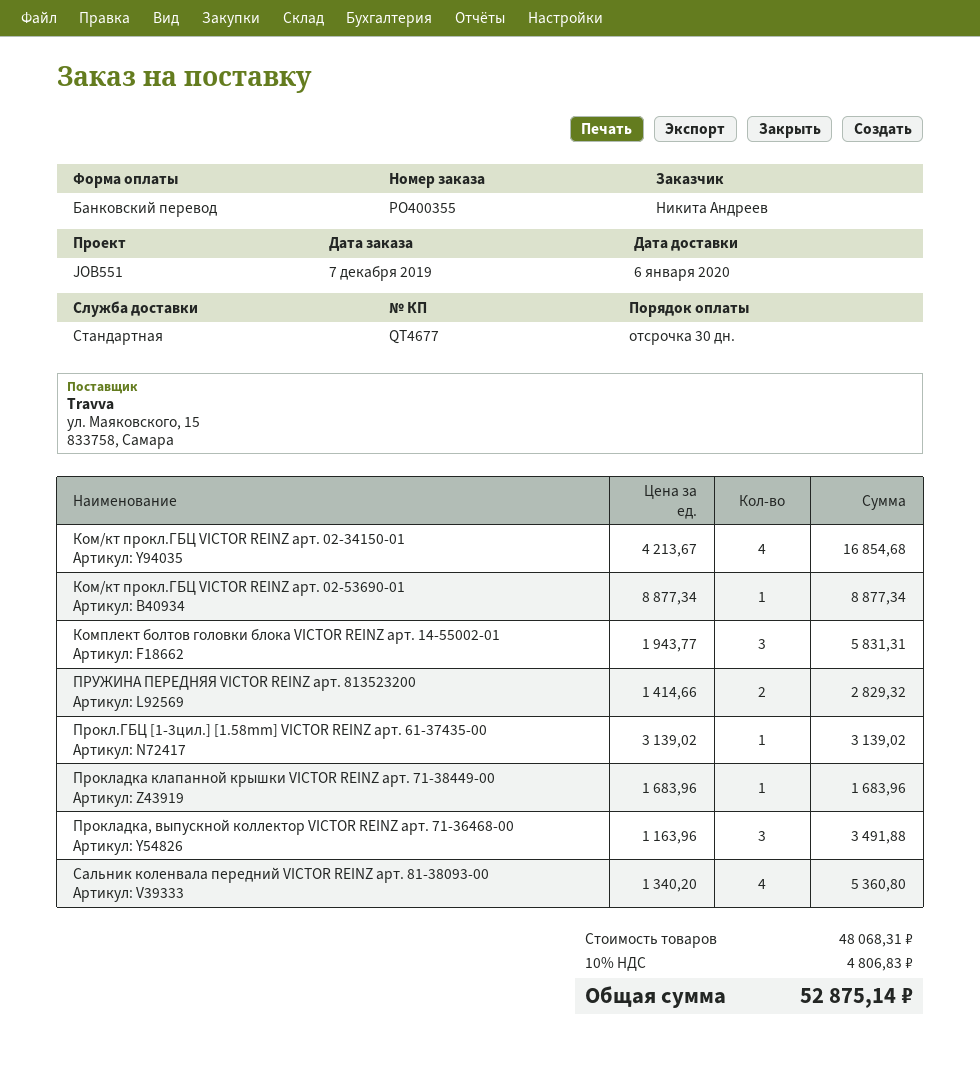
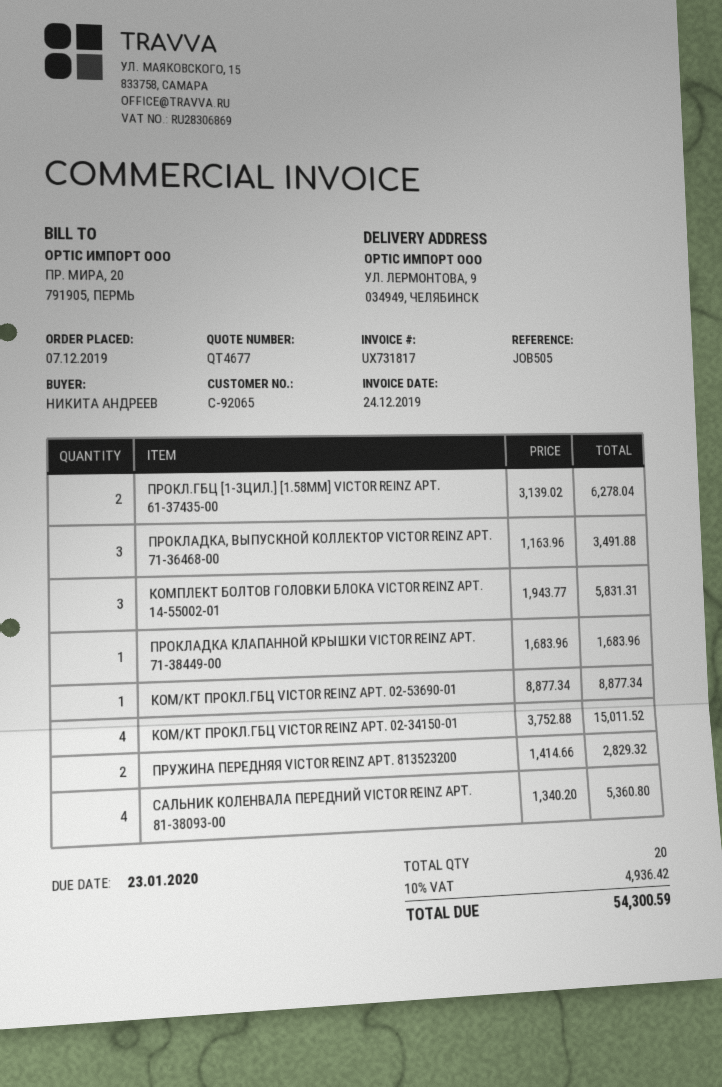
reference: JOB551 -> JOB505
Ком/кт прокл.ГБЦ VICTOR REINZ арт. 02-34150-01: 4 x 4213.67 = 16854.68 -> 4 x 3752.88 = 15011.52
Прокл.ГБЦ [1-3цил.] [1.58mm] VICTOR REINZ арт. 61-37435-00: 1 x 3139.02 = 3139.02 -> 2 x 3139.02 = 6278.04
tax: 10% = 4806.83 -> 10% = 4936.42
total: 52875.14 -> 54300.59

